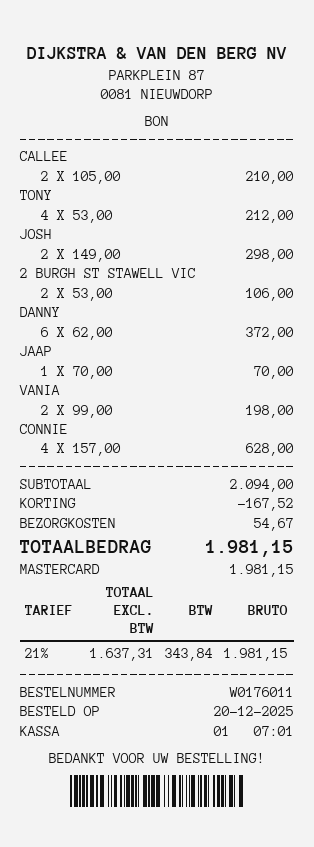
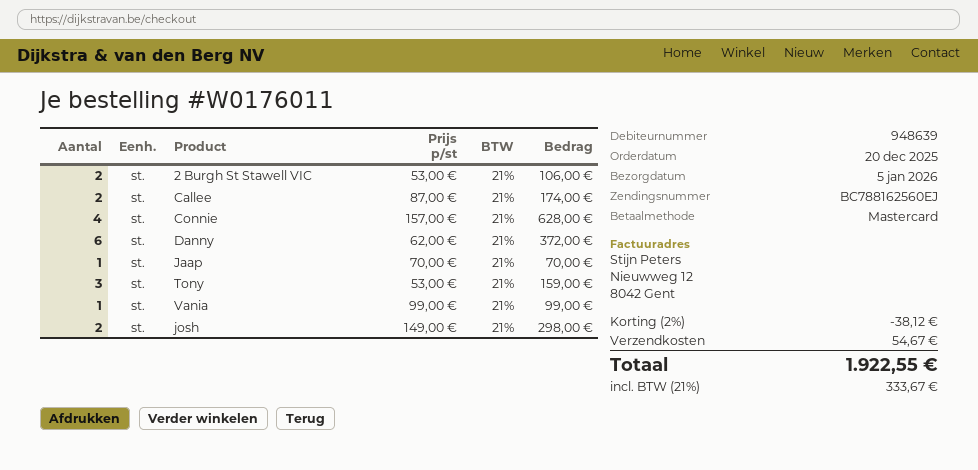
CALLEE: 2 x 105.00 = 210.00 -> 2 x 87.00 = 174.00
TONY: 4 x 53.00 = 212.00 -> 3 x 53.00 = 159.00
VANIA: 2 x 99.00 = 198.00 -> 1 x 99.00 = 99.00
discount: 167.52 -> 38.12
tax: 21% = 343.84 -> 21% = 333.67
total: 1981.15 -> 1922.55

